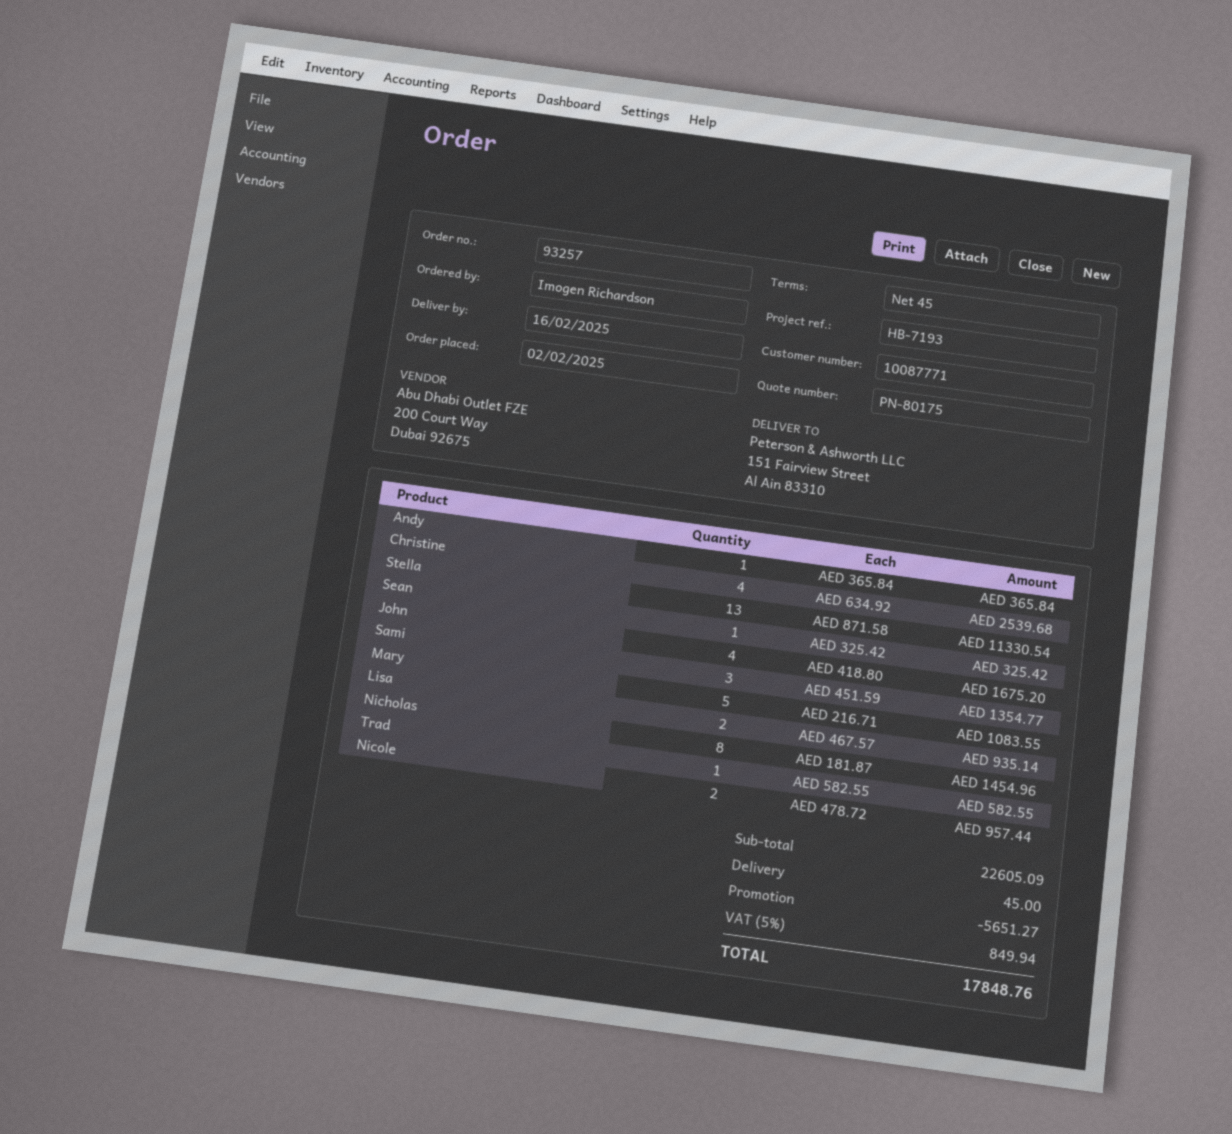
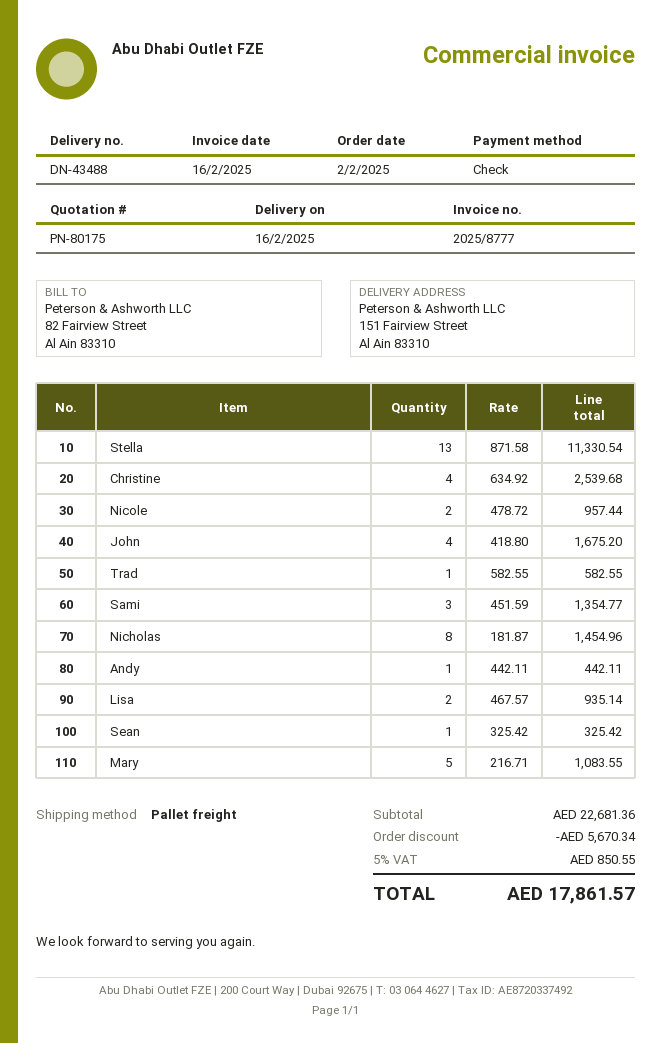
Andy: 1 x 365.84 = 365.84 -> 1 x 442.11 = 442.11
subtotal: 22605.09 -> 22681.36
discount: 5651.27 -> 5670.34
shipping: 45.00 -> none
tax: 5% = 849.94 -> 5% = 850.55
total: 17848.76 -> 17861.57

